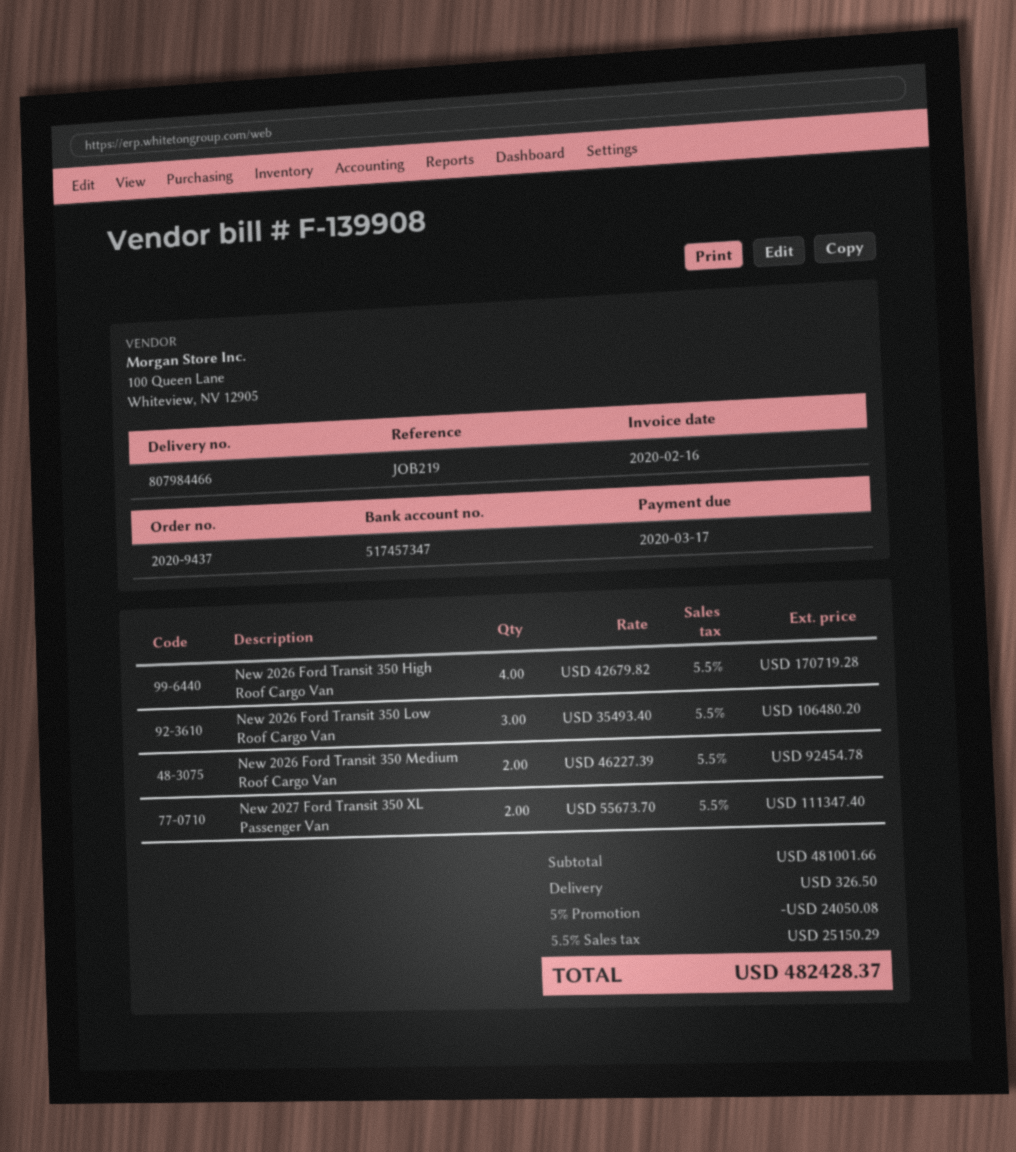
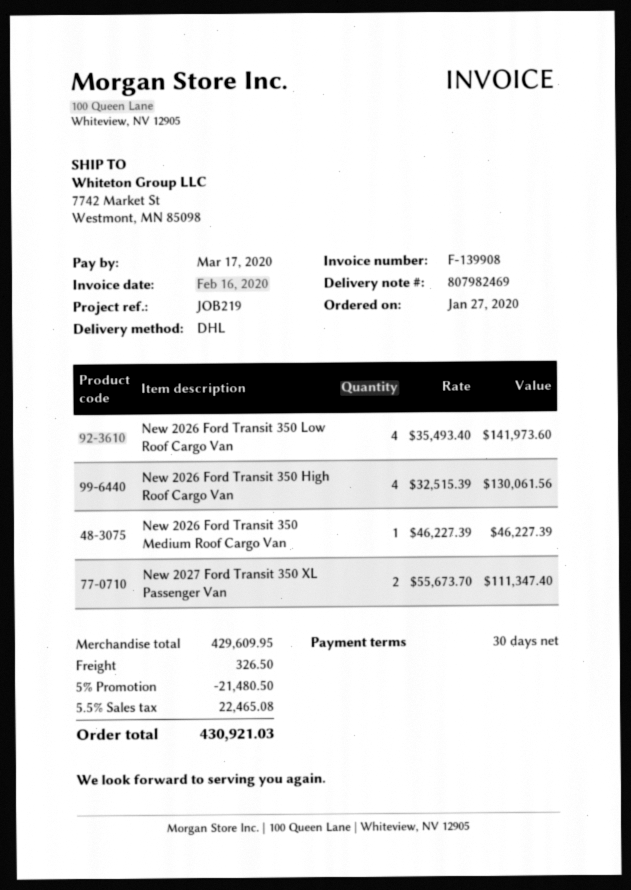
delivery note number: 807984466 -> 807982469
New 2026 Ford Transit 350 High Roof Cargo Van: 4 x 42679.82 = 170719.28 -> 4 x 32515.39 = 130061.56
New 2026 Ford Transit 350 Low Roof Cargo Van: 3 x 35493.40 = 106480.20 -> 4 x 35493.40 = 141973.60
New 2026 Ford Transit 350 Medium Roof Cargo Van: 2 x 46227.39 = 92454.78 -> 1 x 46227.39 = 46227.39
subtotal: 481001.66 -> 429609.95
discount: 5% = 24050.08 -> 5% = 21480.50
tax: 5.5% = 25150.29 -> 5.5% = 22465.08
total: 482428.37 -> 430921.03

